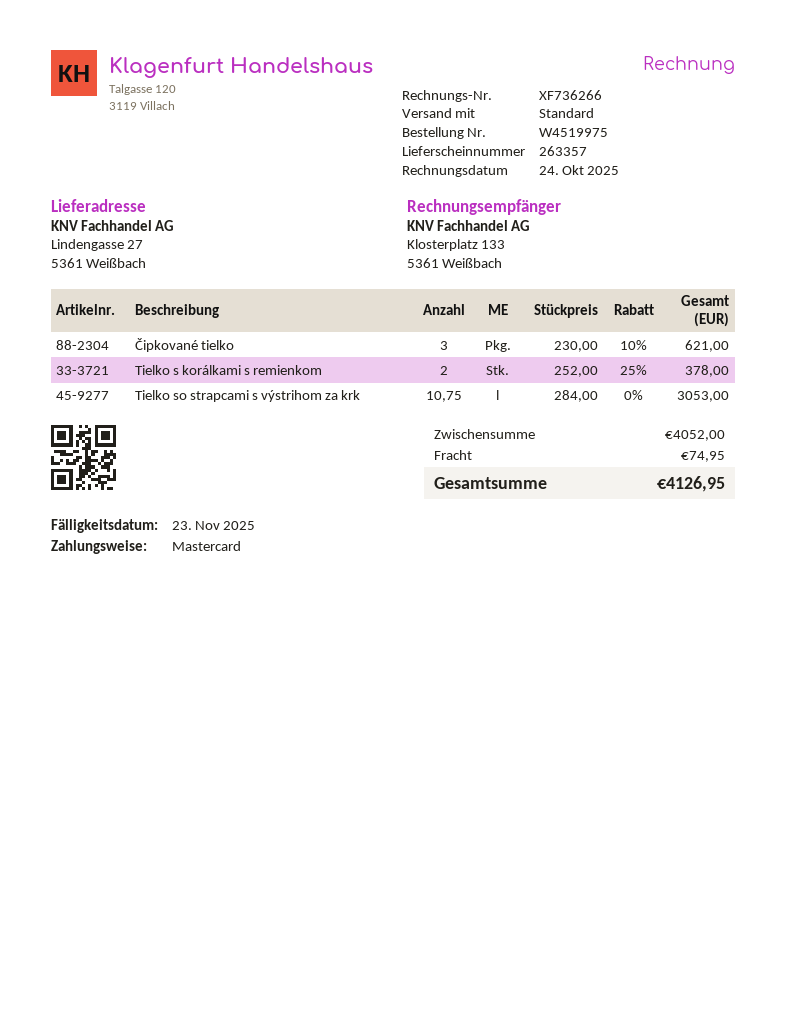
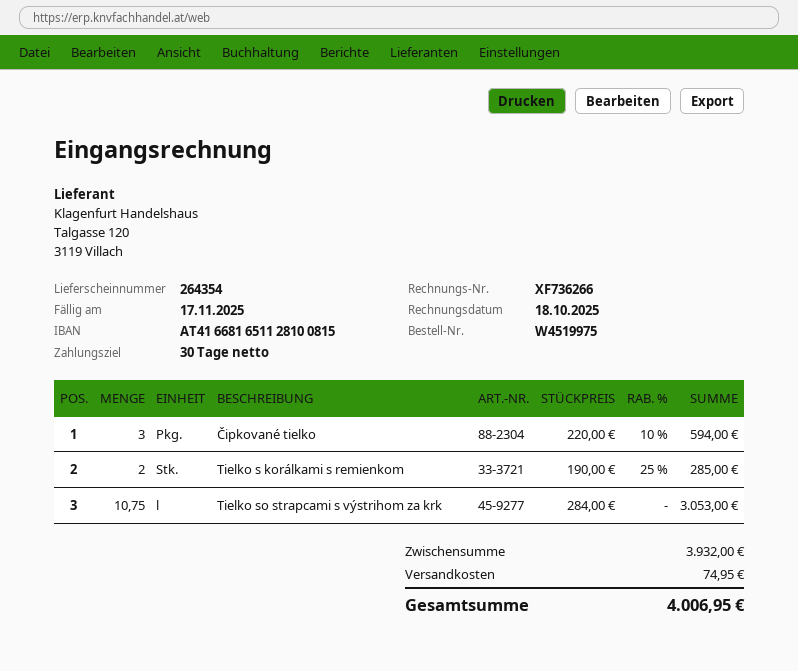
delivery note number: 263357 -> 264354
invoice date: 2025-10-24 -> 2025-10-18
due date: 2025-11-23 -> 2025-11-17
Čipkované tielko: 3 x 230.00 - 10% = 621.00 -> 3 x 220.00 - 10% = 594.00
Tielko s korálkami s remienkom: 2 x 252.00 - 25% = 378.00 -> 2 x 190.00 - 25% = 285.00
subtotal: 4052.00 -> 3932.00
total: 4126.95 -> 4006.95

